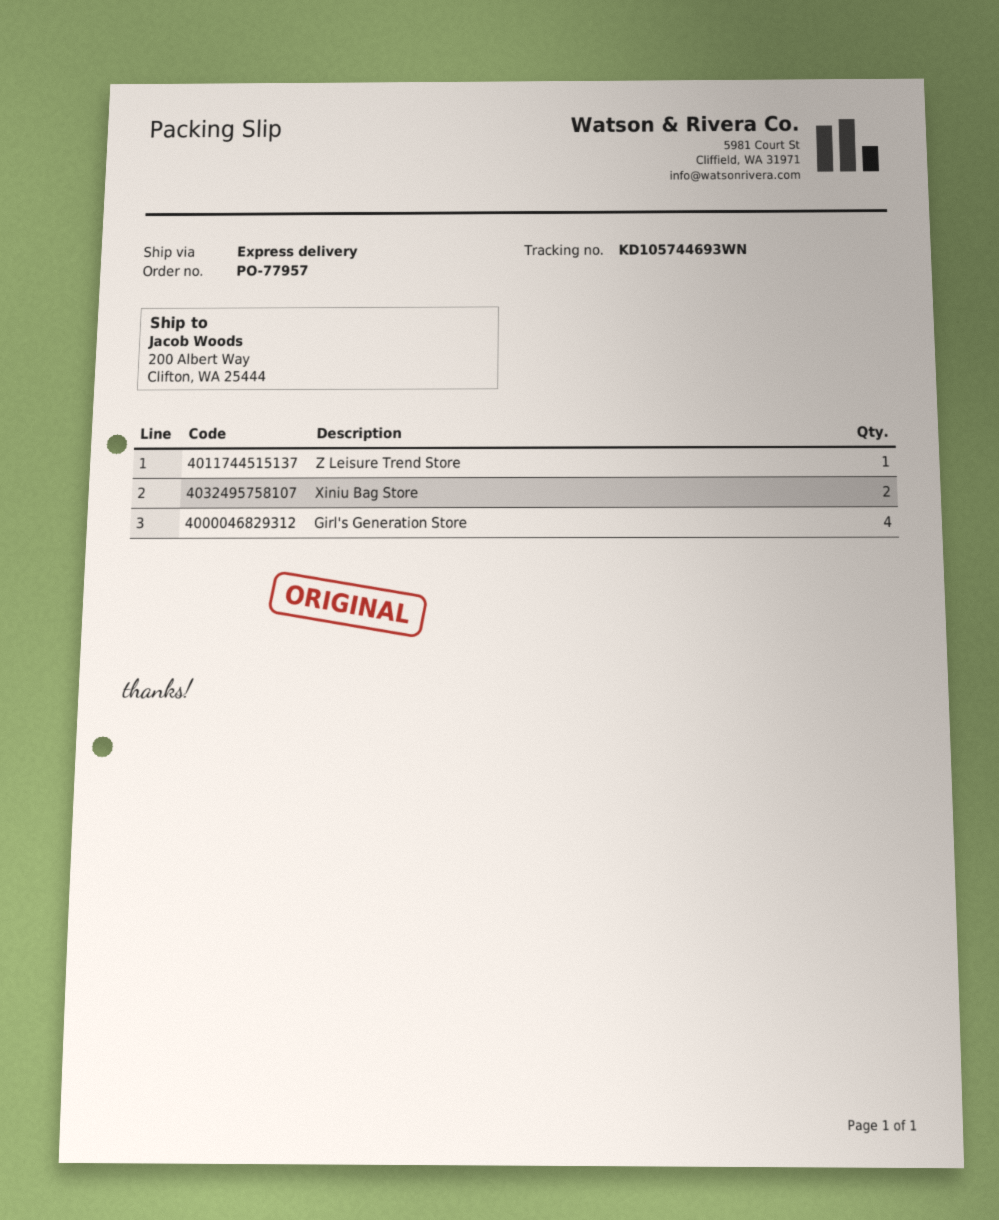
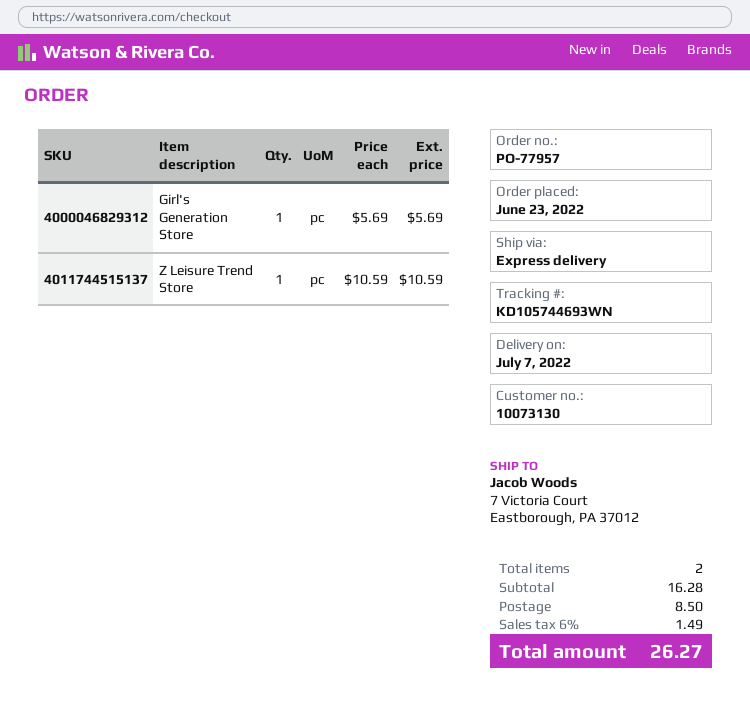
ship to: 200 Albert Way, Clifton, WA 25444 -> 7 Victoria Court, Eastborough, PA 37012
Xiniu Bag Store: 2 -> none
Girl's Generation Store: 4 -> 1

